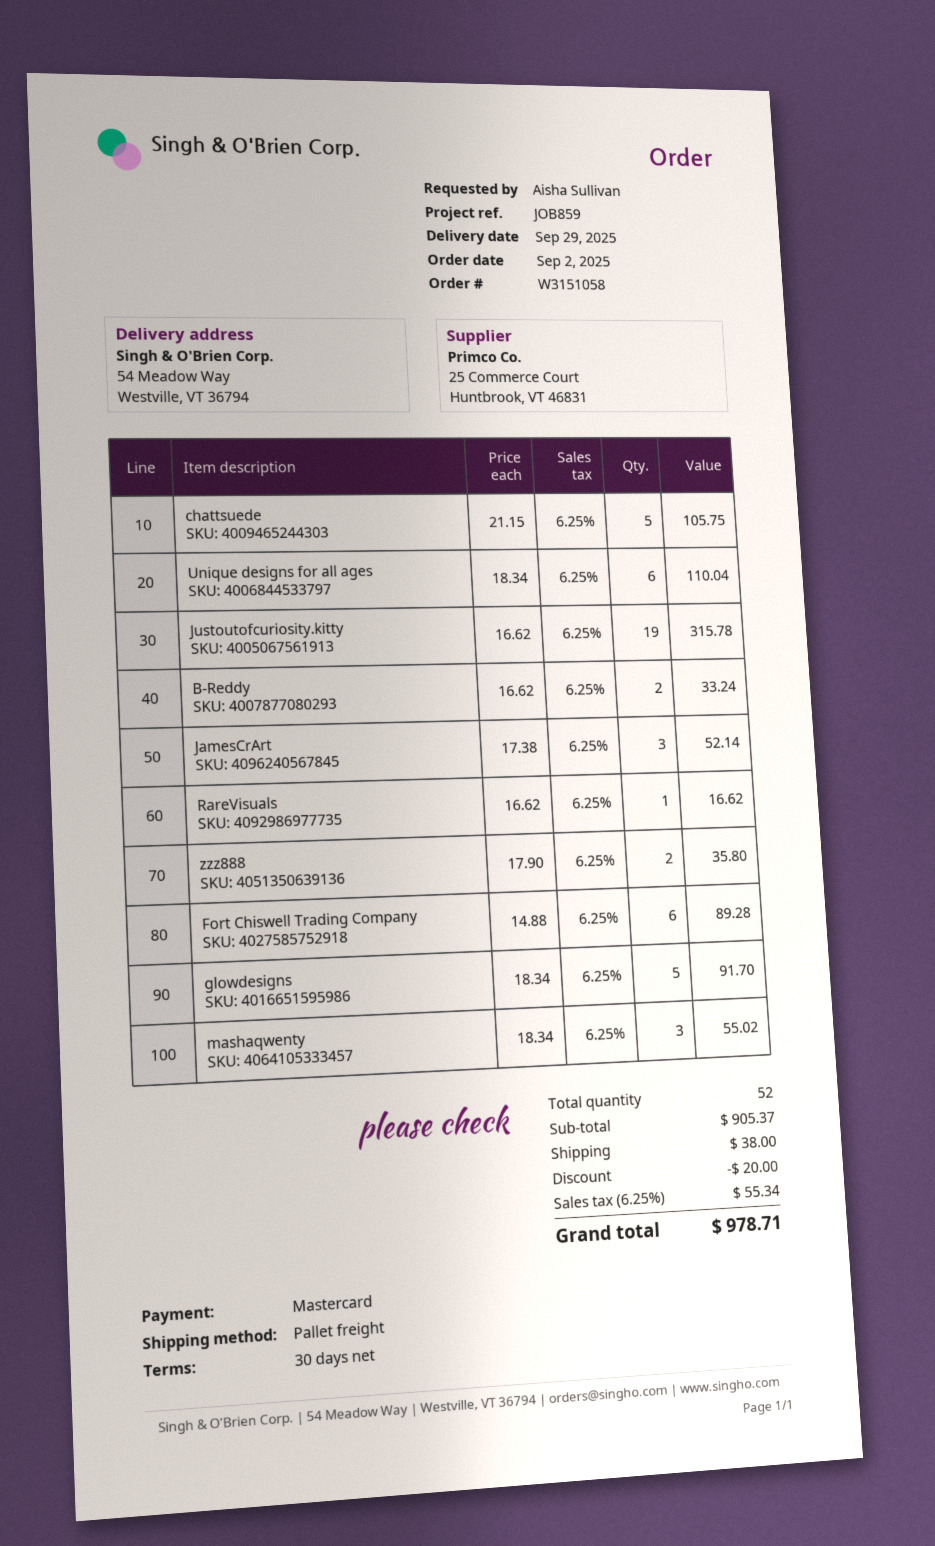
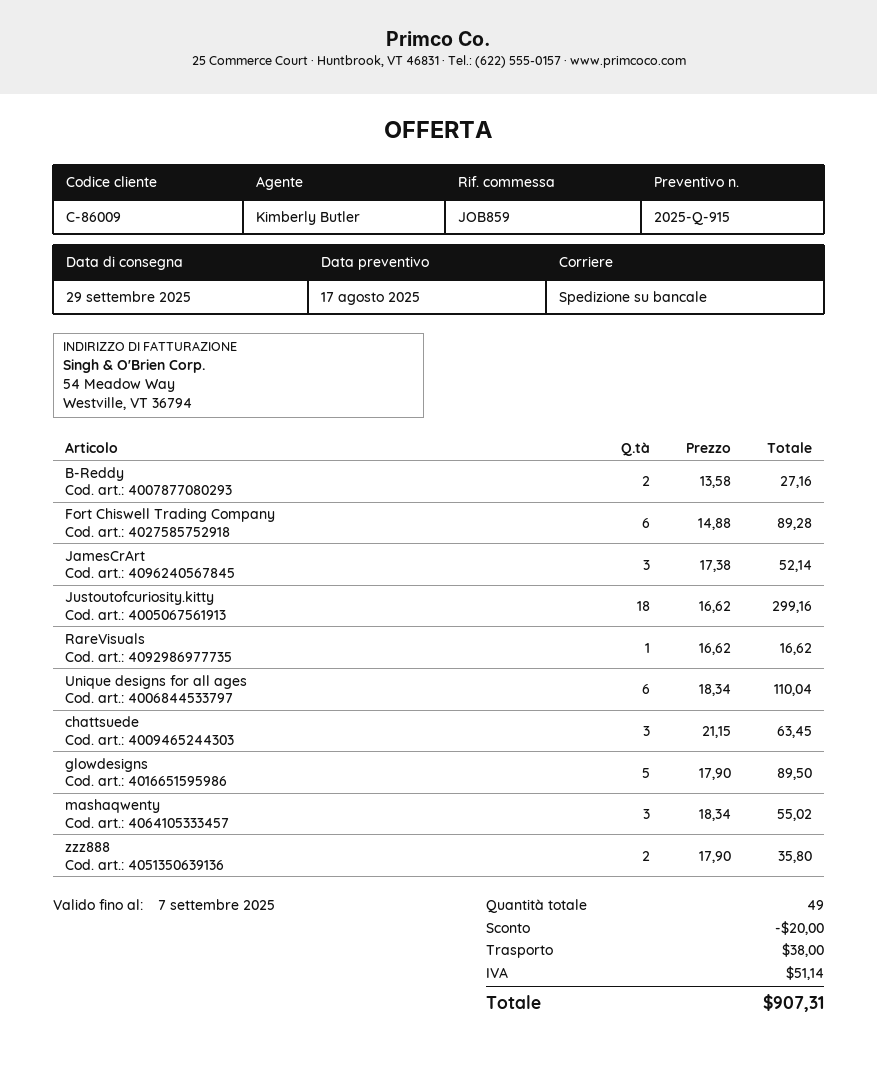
chattsuede: 5 x 21.15 = 105.75 -> 3 x 21.15 = 63.45
Justoutofcuriosity.kitty: 19 x 16.62 = 315.78 -> 18 x 16.62 = 299.16
B-Reddy: 2 x 16.62 = 33.24 -> 2 x 13.58 = 27.16
glowdesigns: 5 x 18.34 = 91.70 -> 5 x 17.90 = 89.50
total quantity: 52 -> 49
tax: 55.34 -> 51.14
total: 978.71 -> 907.31

